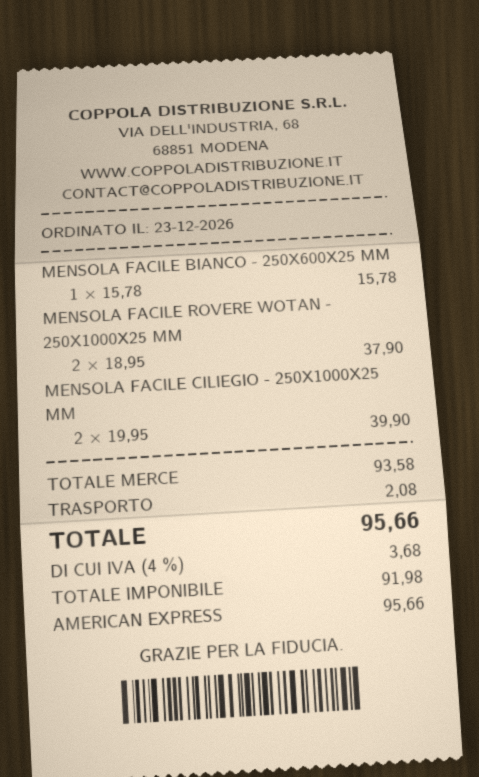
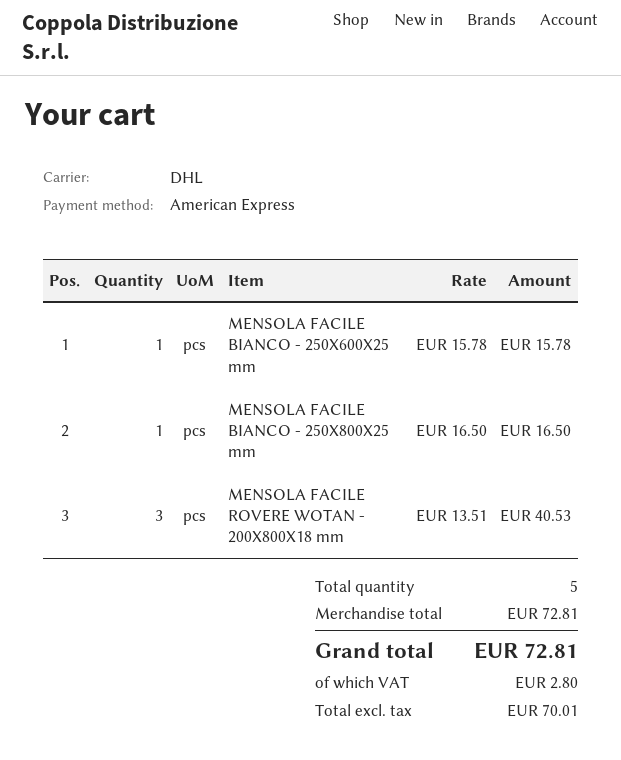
MENSOLA FACILE ROVERE WOTAN - 250X1000X25 MM: 2 x 18.95 = 37.90 -> none
MENSOLA FACILE CILIEGIO - 250X1000X25 MM: 2 x 19.95 = 39.90 -> none
MENSOLA FACILE BIANCO - 250X800X25 mm: none -> 1 x 16.50 = 16.50
MENSOLA FACILE ROVERE WOTAN - 200X800X18 mm: none -> 3 x 13.51 = 40.53
subtotal: 93.58 -> 72.81
shipping: 2.08 -> none
net: 91.98 -> 70.01
tax: 3.68 -> 2.80
total: 95.66 -> 72.81

